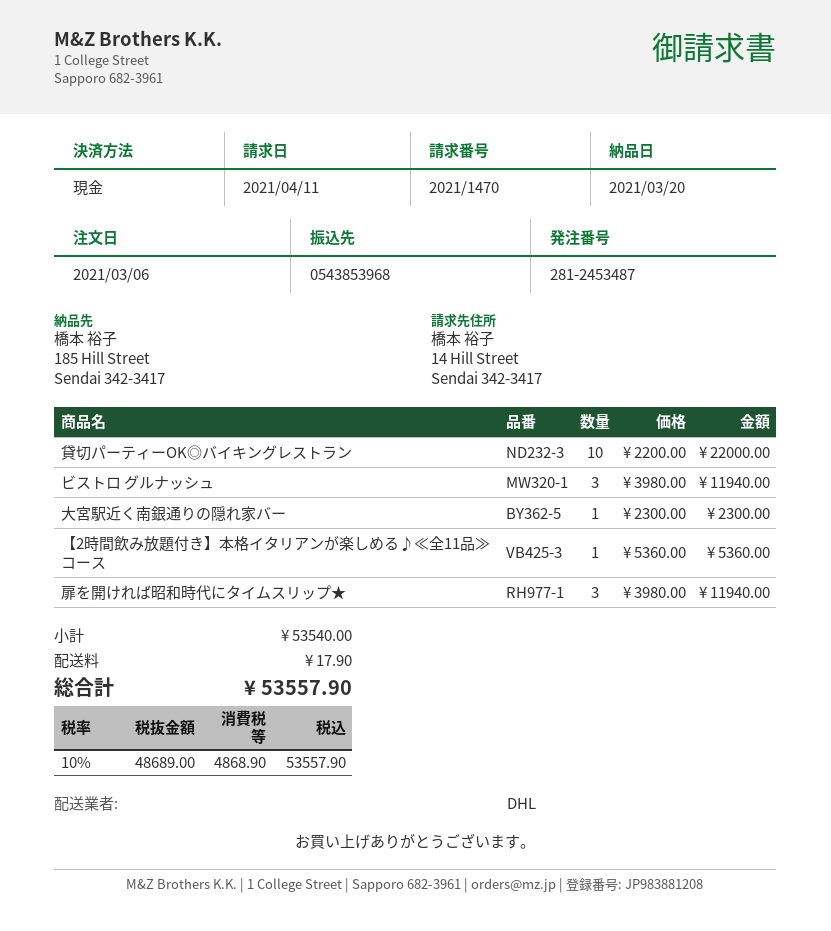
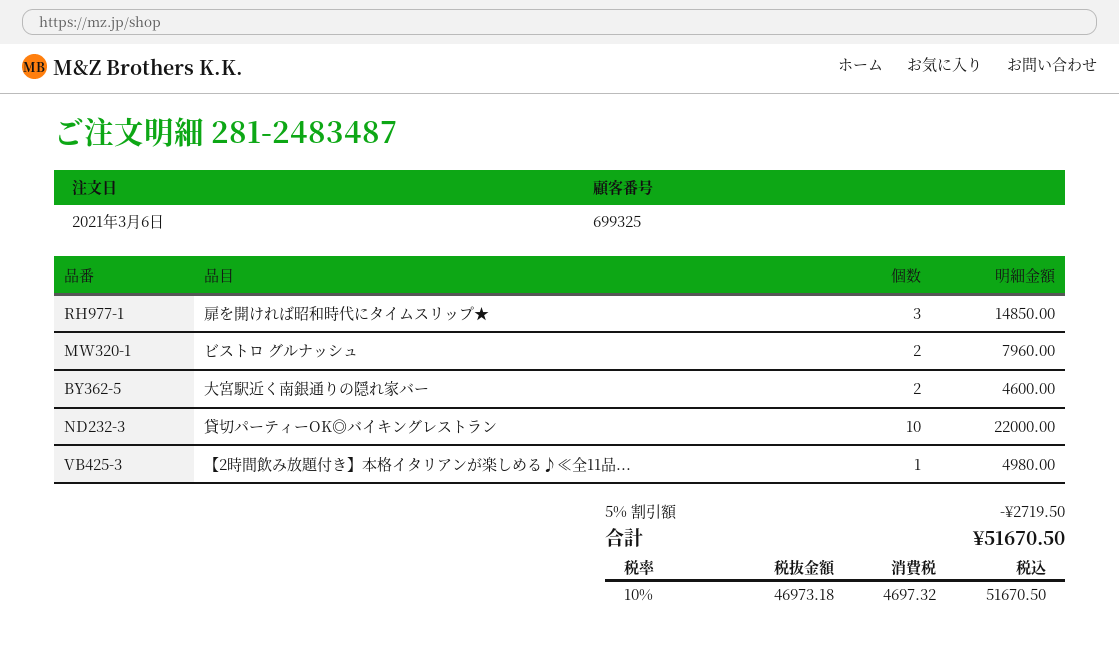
order number: 281-2453487 -> 281-2483487
ビストロ グルナッシュ: 3 for 11940.00 -> 2 for 7960.00
大宮駅近く南銀通りの隠れ家バー: 1 for 2300.00 -> 2 for 4600.00
【2時間飲み放題付き】本格イタリアンが楽しめる♪≪全11品≫コース: 1 for 5360.00 -> 1 for 4980.00
扉を開ければ昭和時代にタイムスリップ★: 3 for 11940.00 -> 3 for 14850.00
discount: none -> 5% = 2719.50
shipping: 17.90 -> none
net: 48689.00 -> 46973.18
tax: 10% = 4868.90 -> 10% = 4697.32
total: 53557.90 -> 51670.50

